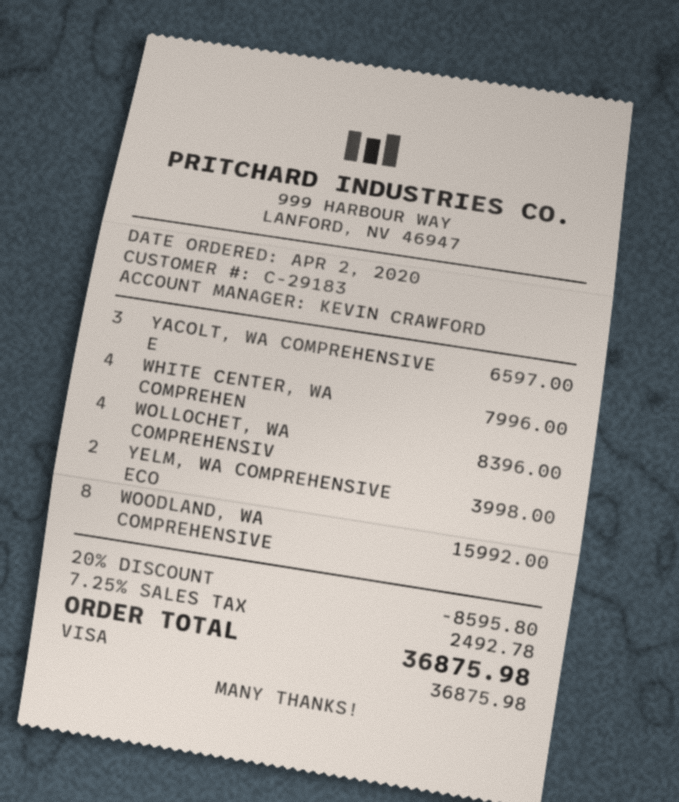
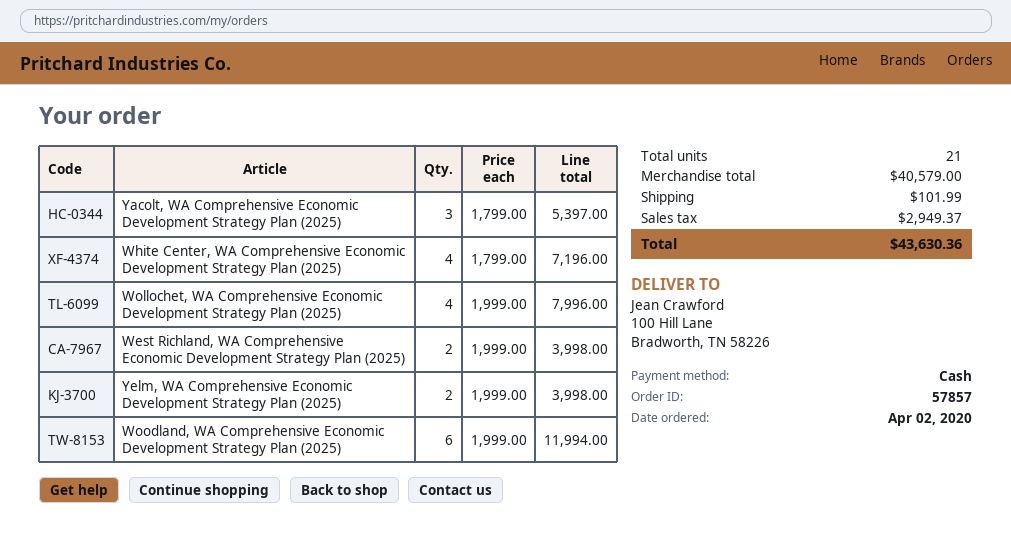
payment method: Visa -> cash
YACOLT, WA COMPREHENSIVE E: 3 for 6597.00 -> 3 for 5397.00
WHITE CENTER, WA COMPREHEN: 4 for 7996.00 -> 4 for 7196.00
WOLLOCHET, WA COMPREHENSIV: 4 for 8396.00 -> 4 for 7996.00
WOODLAND, WA COMPREHENSIVE: 8 for 15992.00 -> 6 for 11994.00
West Richland, WA Comprehensive Economic Development Strategy Plan (2025): none -> 2 for 3998.00
discount: 20% = 8595.80 -> none
shipping: none -> 101.99
tax: 2492.78 -> 2949.37
total: 36875.98 -> 43630.36

